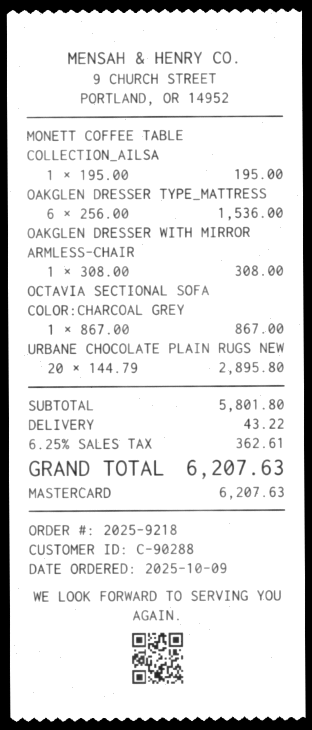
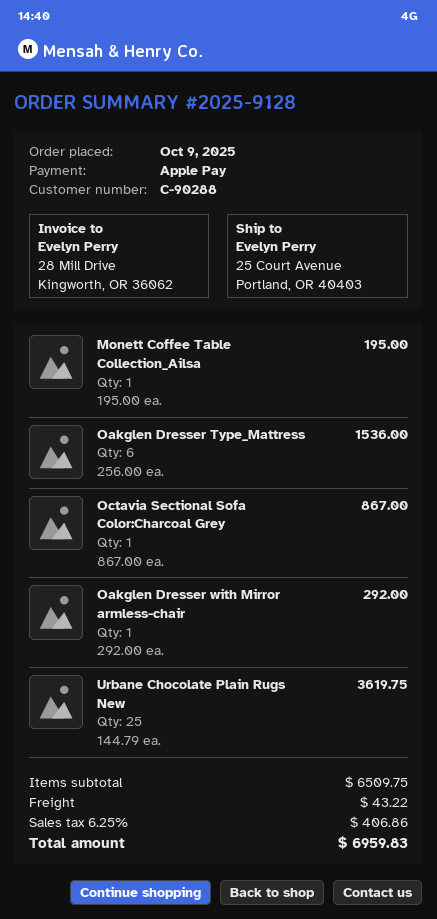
order number: 2025-9218 -> 2025-9128
payment method: Mastercard -> Apple Pay
OAKGLEN DRESSER WITH MIRROR ARMLESS-CHAIR: 1 x 308.00 = 308.00 -> 1 x 292.00 = 292.00
URBANE CHOCOLATE PLAIN RUGS NEW: 20 x 144.79 = 2895.80 -> 25 x 144.79 = 3619.75
subtotal: 5801.80 -> 6509.75
tax: 6.25% = 362.61 -> 6.25% = 406.86
total: 6207.63 -> 6959.83

